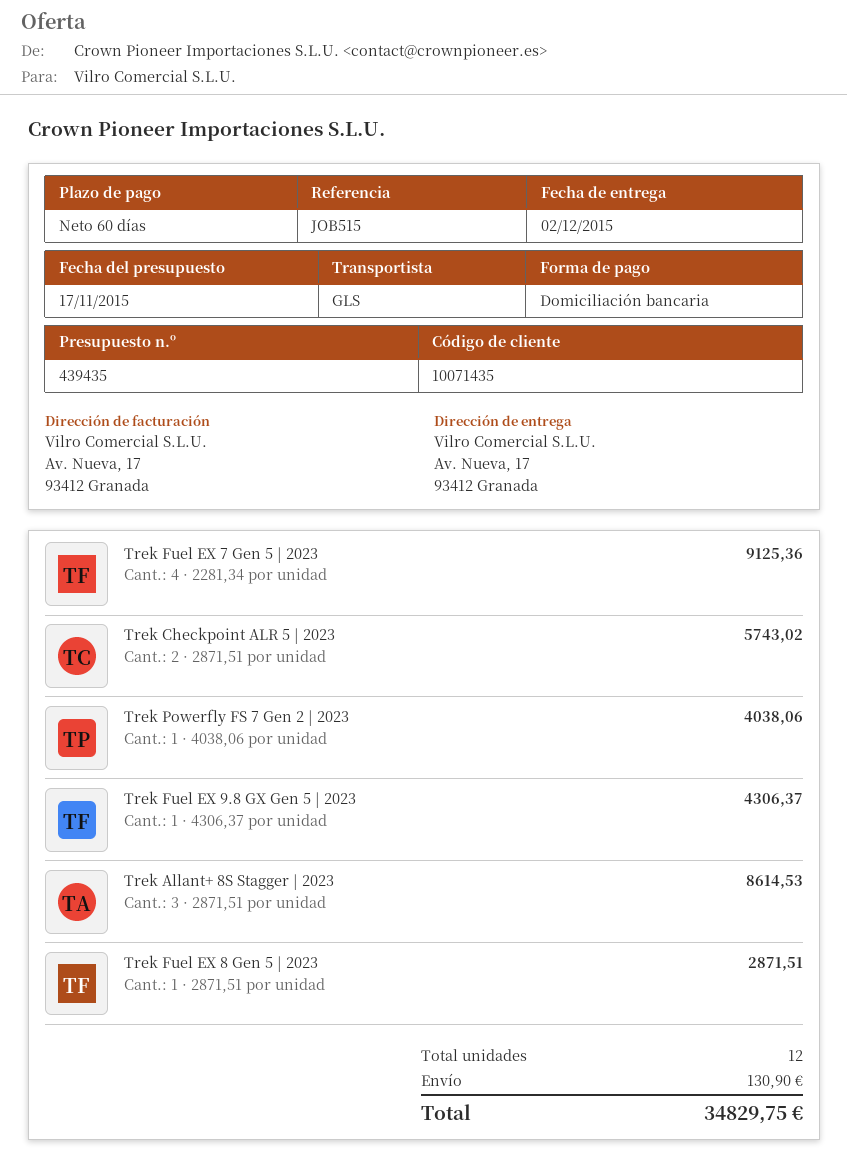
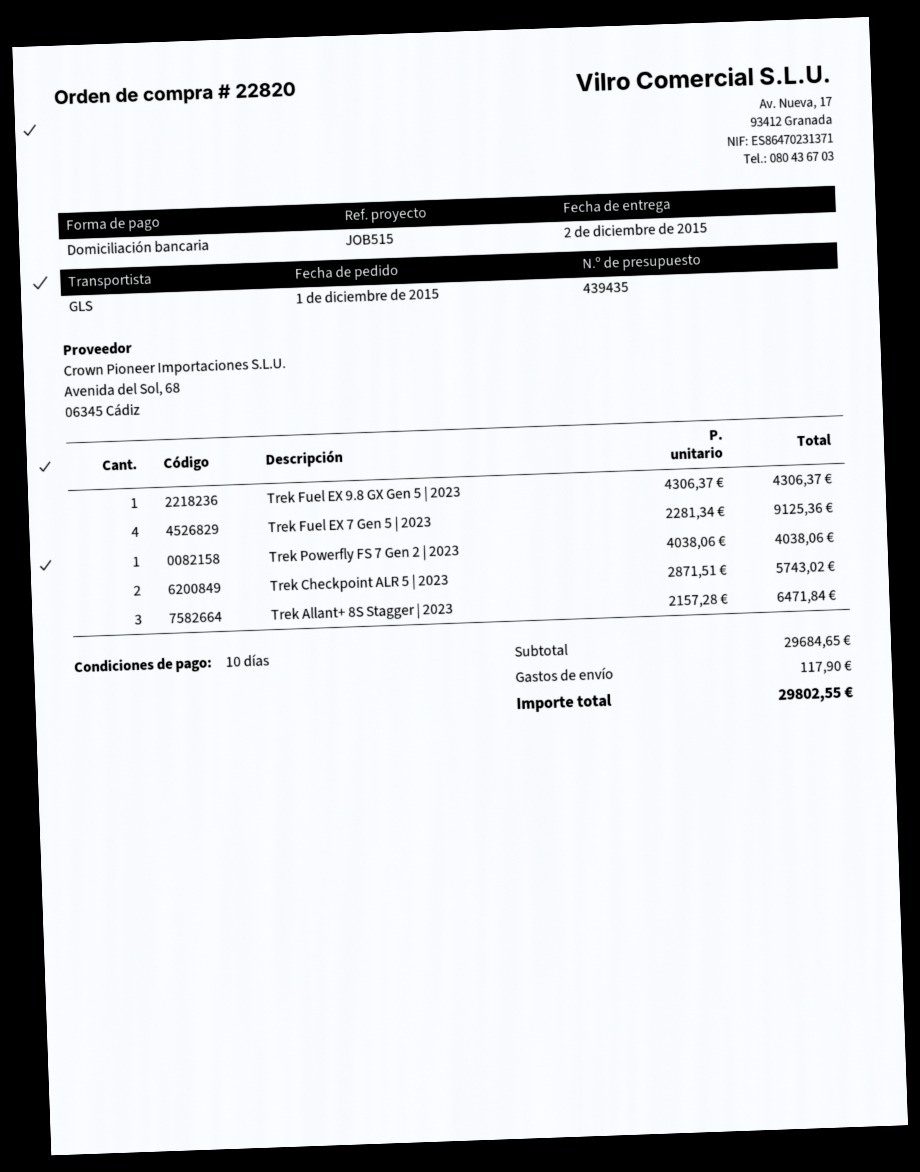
payment terms: 60 days -> 10 days
Trek Allant+ 8S Stagger | 2023: 3 x 2871.51 = 8614.53 -> 3 x 2157.28 = 6471.84
Trek Fuel EX 8 Gen 5 | 2023: 1 x 2871.51 = 2871.51 -> none
shipping: 130.90 -> 117.90
total: 34829.75 -> 29802.55

